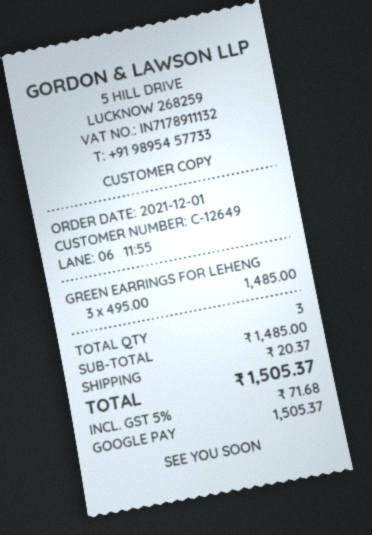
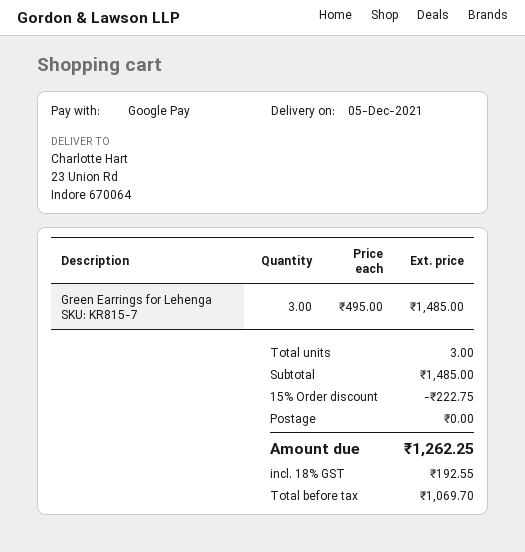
discount: none -> 15% = 222.75
shipping: 20.37 -> 0.00
tax: 5% = 71.68 -> 18% = 192.55
total: 1505.37 -> 1262.25

